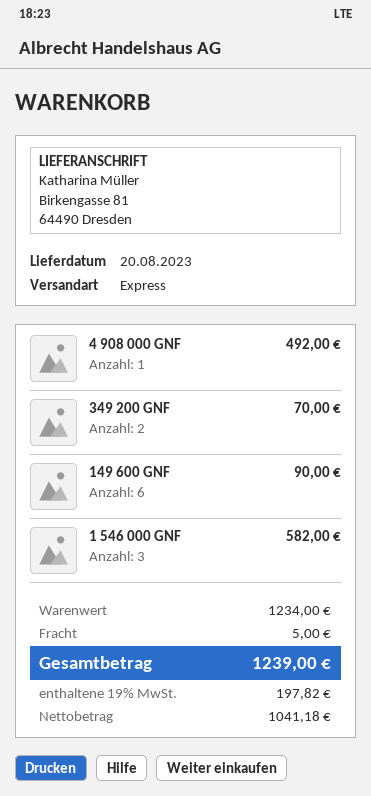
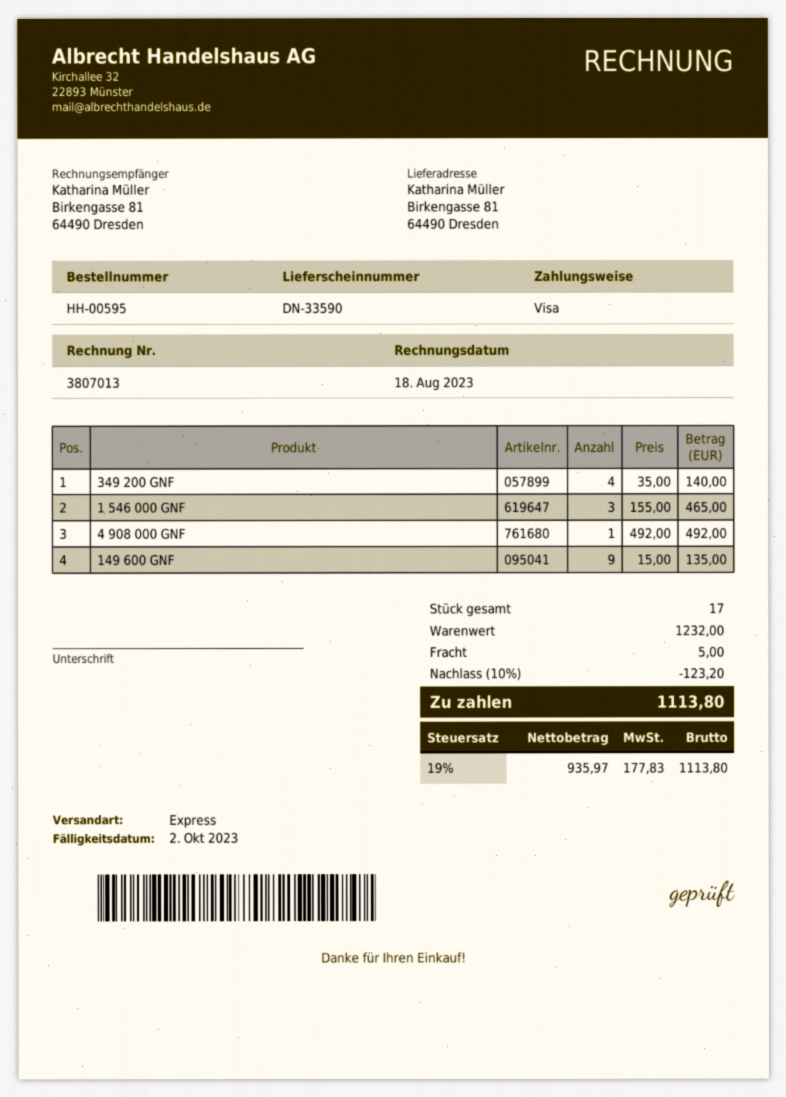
349 200 GNF: 2 for 70.00 -> 4 for 140.00
149 600 GNF: 6 for 90.00 -> 9 for 135.00
1 546 000 GNF: 3 for 582.00 -> 3 for 465.00
subtotal: 1234.00 -> 1232.00
discount: none -> 10% = 123.20
net: 1041.18 -> 935.97
tax: 19% = 197.82 -> 19% = 177.83
total: 1239.00 -> 1113.80

